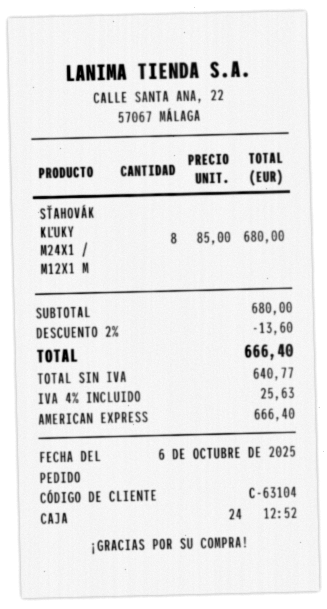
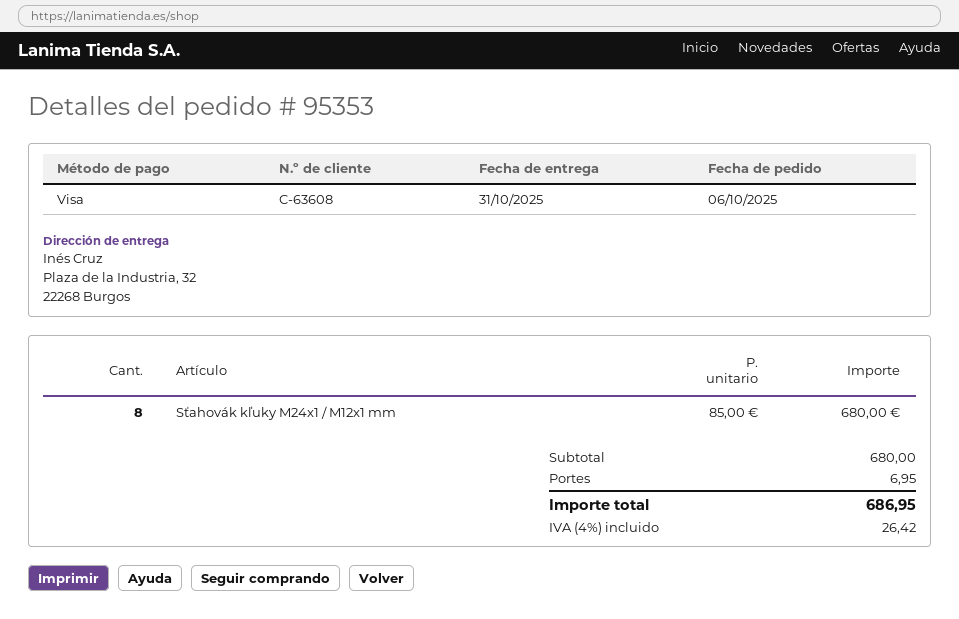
customer number: C-63104 -> C-63608
payment method: American Express -> Visa
discount: 2% = 13.60 -> none
shipping: none -> 6.95
tax: 4% = 25.63 -> 4% = 26.42
total: 666.40 -> 686.95

